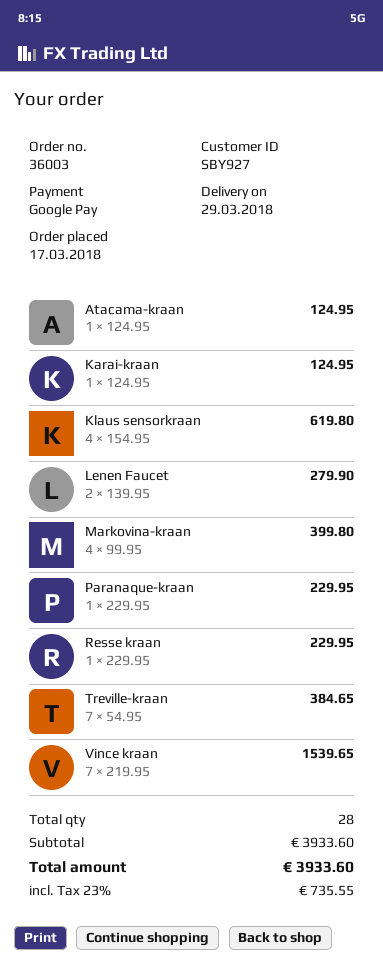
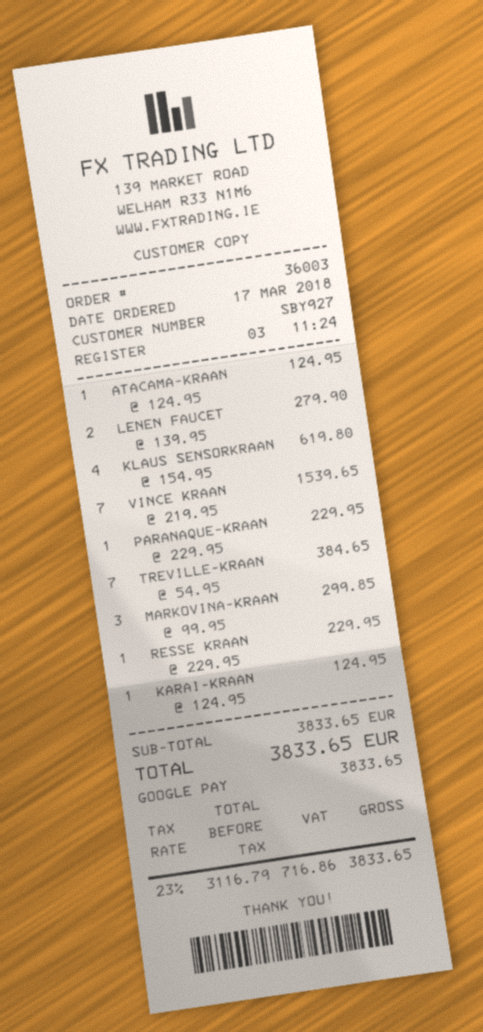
Markovina-kraan: 4 x 99.95 = 399.80 -> 3 x 99.95 = 299.85
subtotal: 3933.60 -> 3833.65
tax: 23% = 735.55 -> 23% = 716.86
total: 3933.60 -> 3833.65

